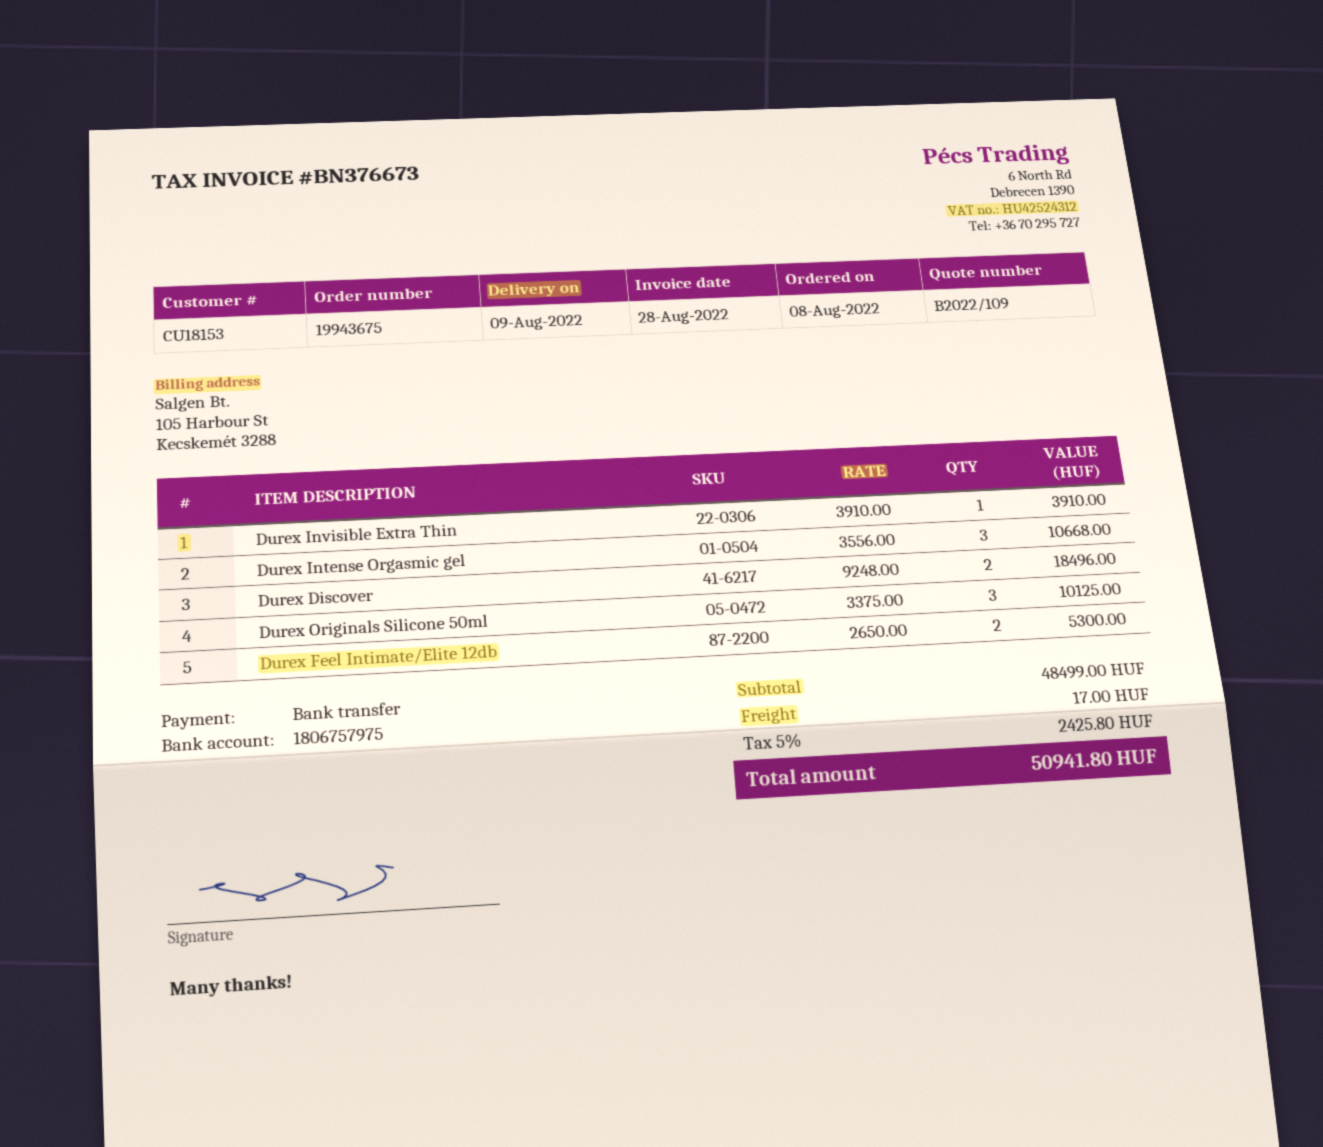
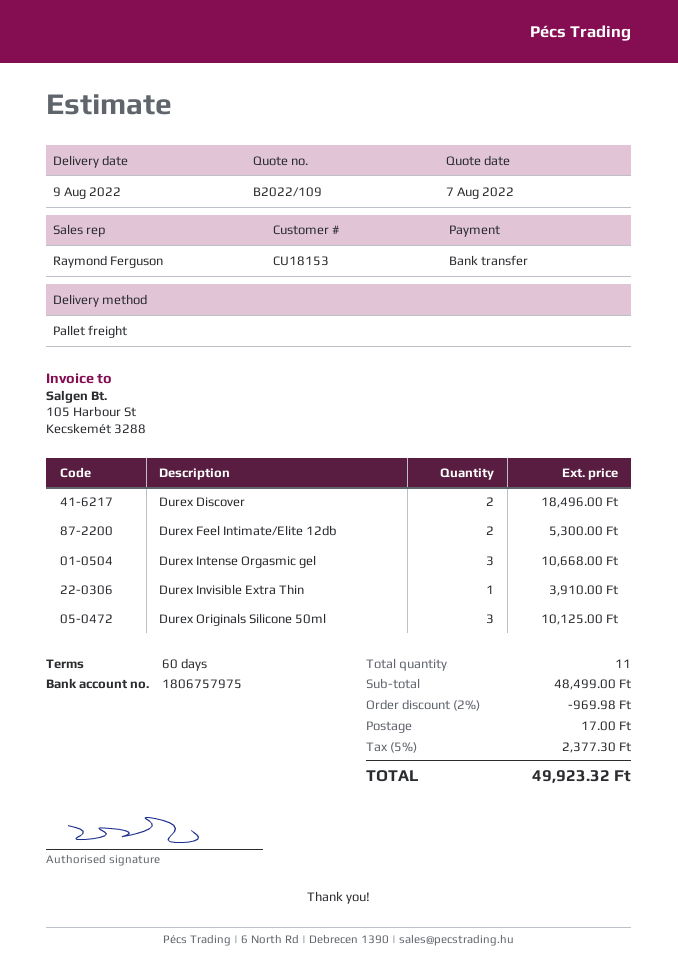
discount: none -> 2% = 969.98
tax: 5% = 2425.80 -> 5% = 2377.30
total: 50941.80 -> 49923.32

